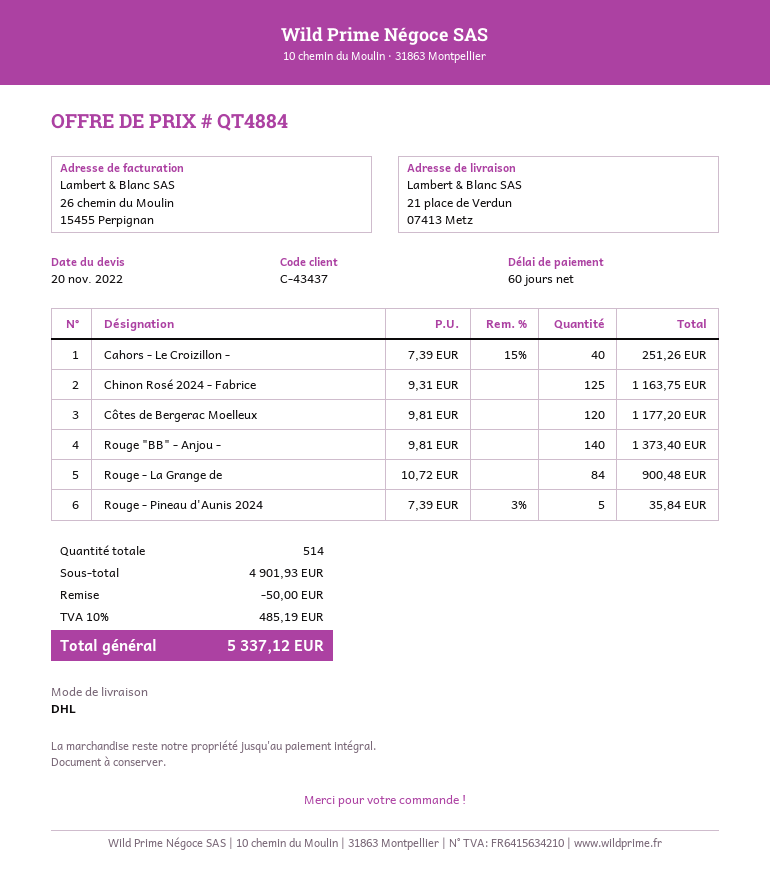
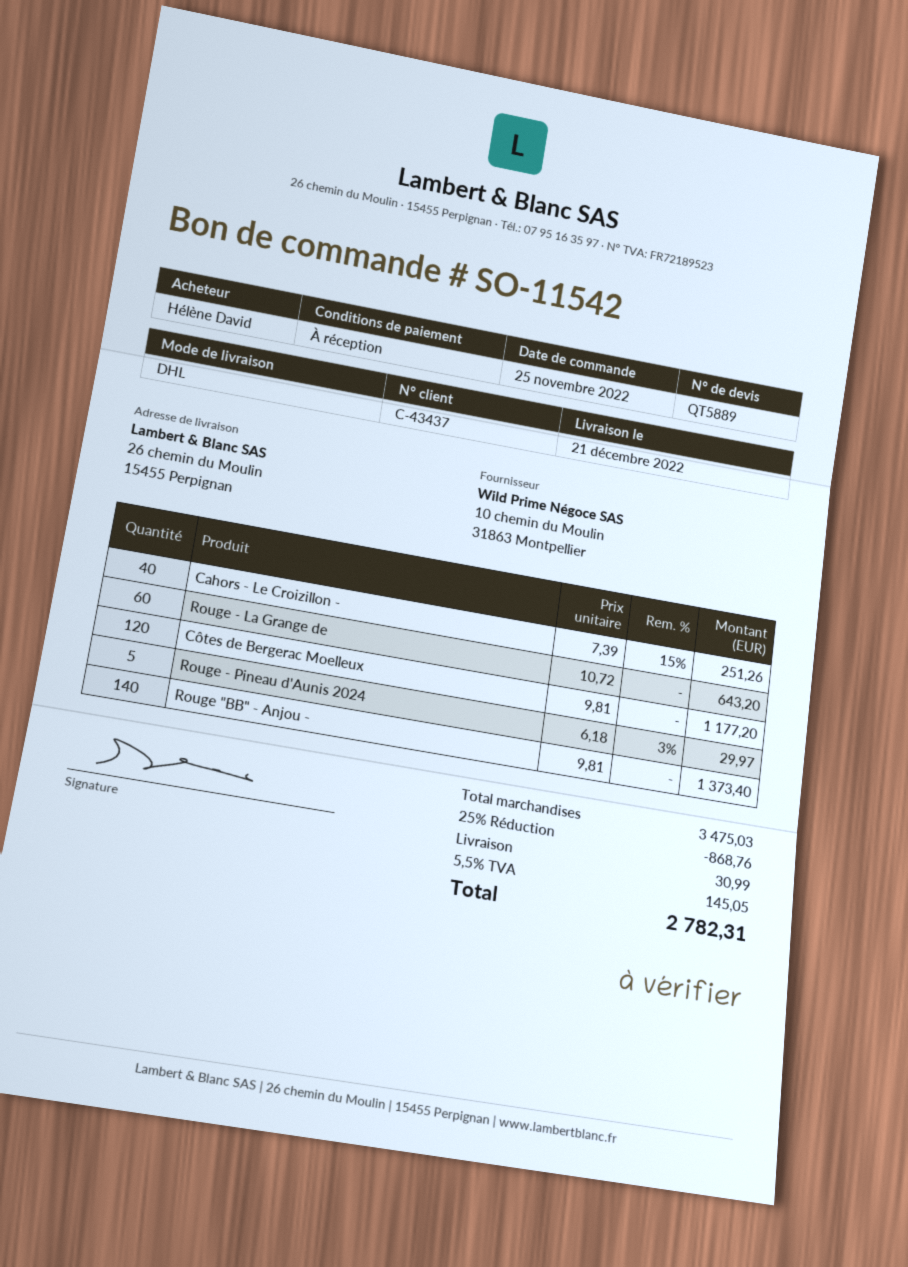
quote number: QT4884 -> QT5889
payment terms: 60 days -> on receipt
ship to: 21 place de Verdun, 07413 Metz -> 26 chemin du Moulin, 15455 Perpignan
Chinon Rosé 2024 - Fabrice: 125 x 9.31 = 1163.75 -> none
Rouge - La Grange de: 84 x 10.72 = 900.48 -> 60 x 10.72 = 643.20
Rouge - Pineau d'Aunis 2024: 5 x 7.39 - 3% = 35.84 -> 5 x 6.18 - 3% = 29.97
subtotal: 4901.93 -> 3475.03
discount: 50.00 -> 868.76
shipping: none -> 30.99
tax: 10% = 485.19 -> 5.5% = 145.05
total: 5337.12 -> 2782.31

